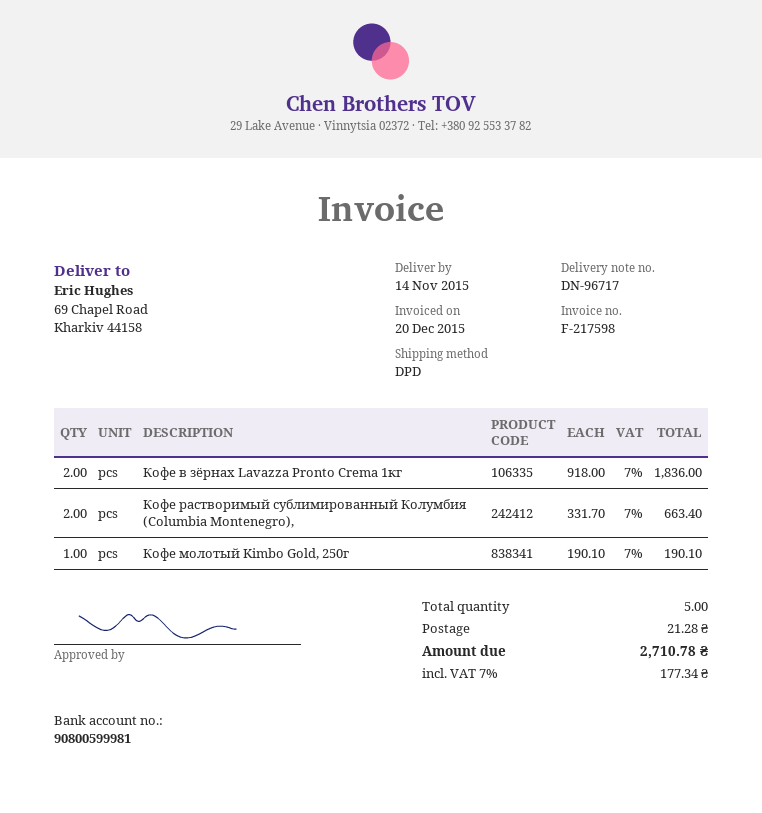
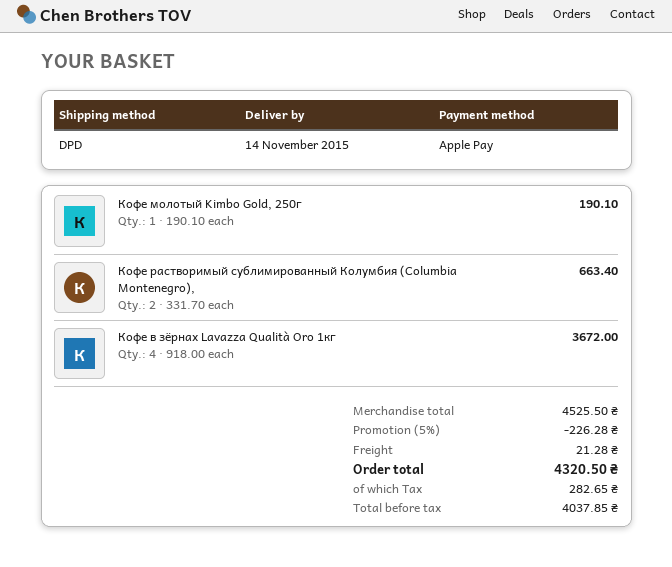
Кофе в зёрнах Lavazza Pronto Crema 1кг: 2 x 918.00 = 1836.00 -> none
Кофе в зёрнах Lavazza Qualità Oro 1кг: none -> 4 x 918.00 = 3672.00
discount: none -> 5% = 226.28
tax: 177.34 -> 282.65
total: 2710.78 -> 4320.50

